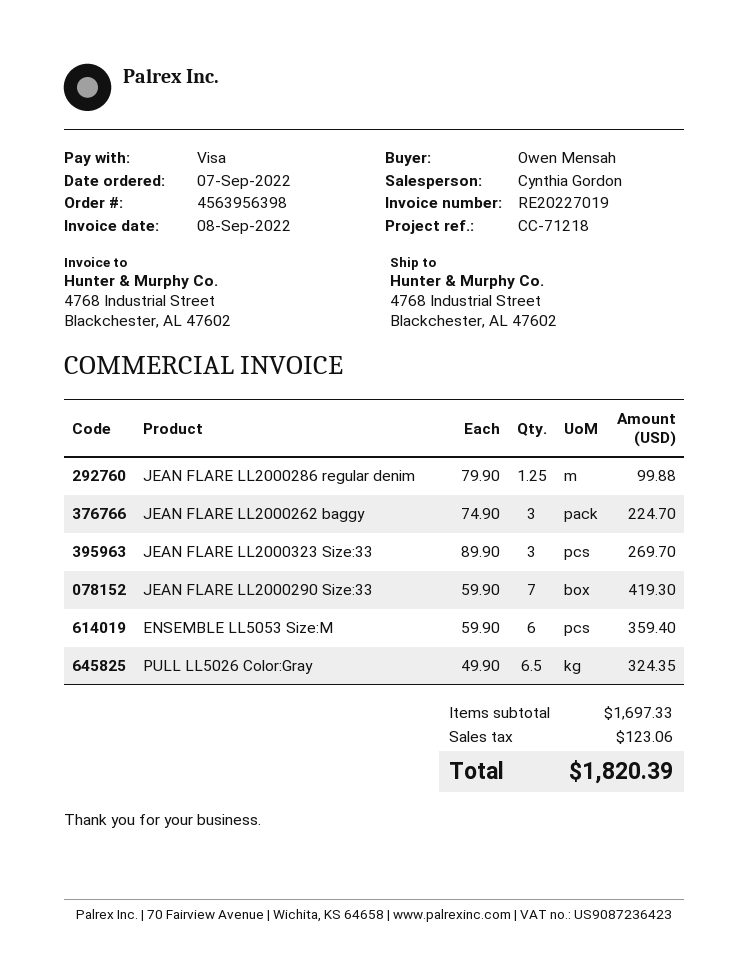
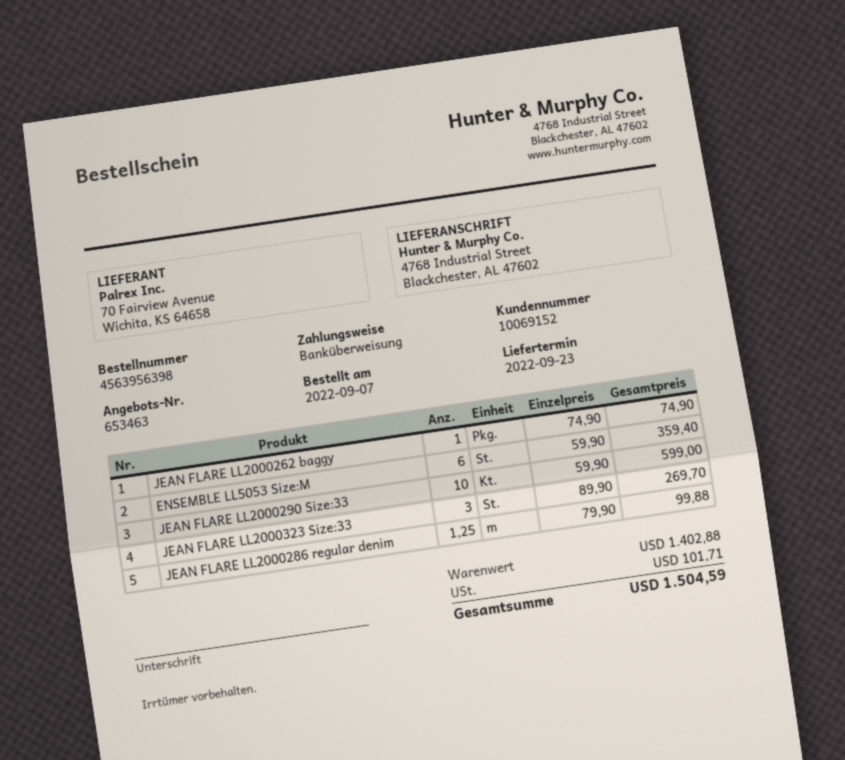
payment method: Visa -> bank transfer
JEAN FLARE LL2000262 baggy: 3 x 74.90 = 224.70 -> 1 x 74.90 = 74.90
JEAN FLARE LL2000290 Size:33: 7 x 59.90 = 419.30 -> 10 x 59.90 = 599.00
PULL LL5026 Color:Gray: 6.5 x 49.90 = 324.35 -> none
subtotal: 1697.33 -> 1402.88
tax: 123.06 -> 101.71
total: 1820.39 -> 1504.59

